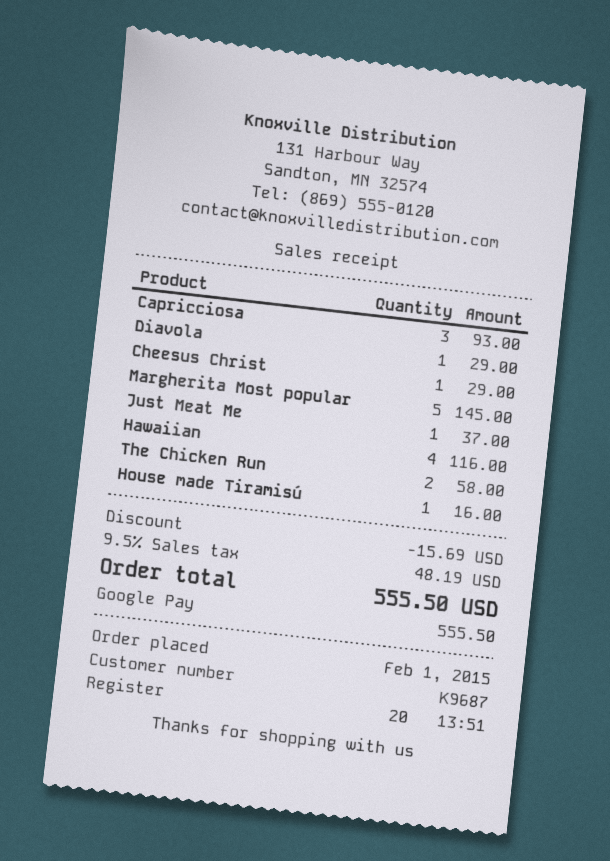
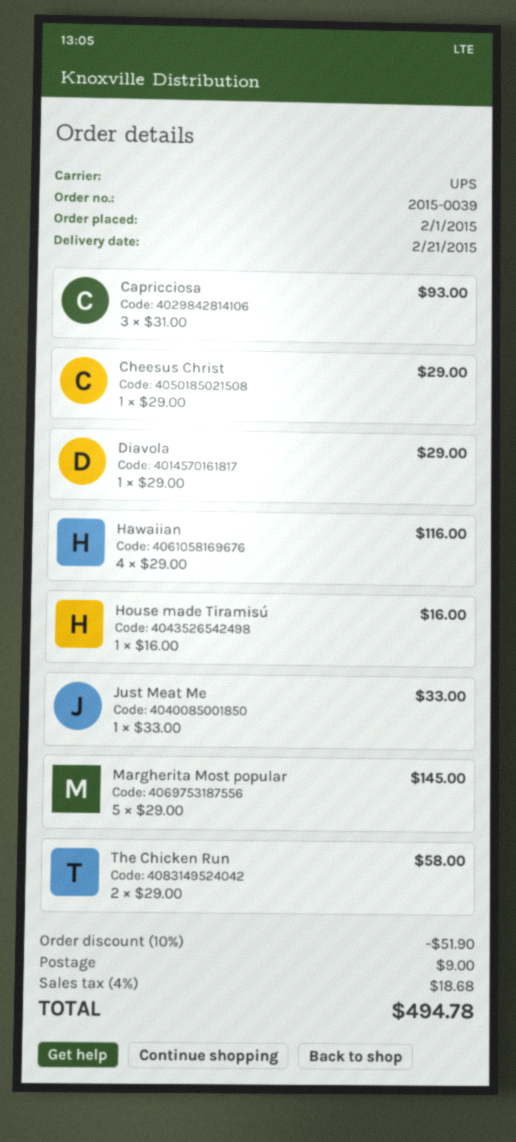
Just Meat Me: 1 for 37.00 -> 1 for 33.00
discount: 15.69 -> 51.90
shipping: none -> 9.00
tax: 9.5% = 48.19 -> 4% = 18.68
total: 555.50 -> 494.78

